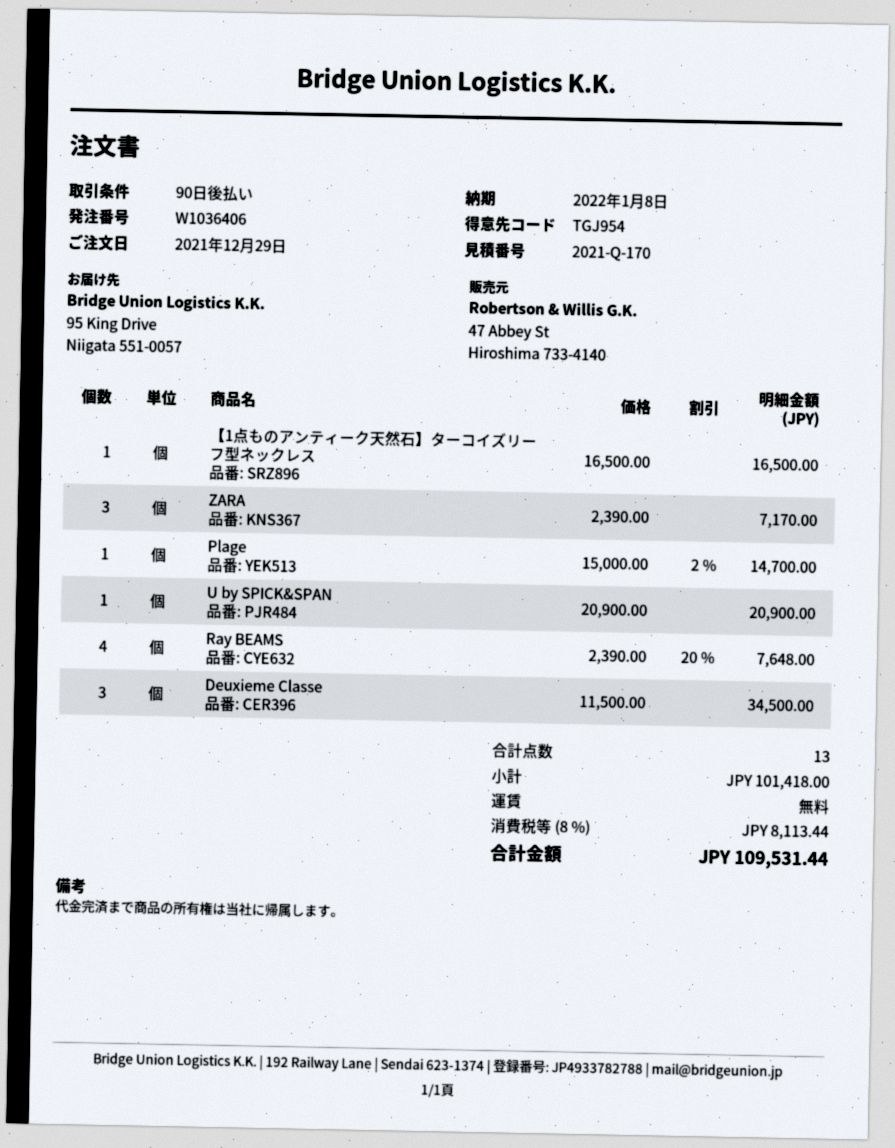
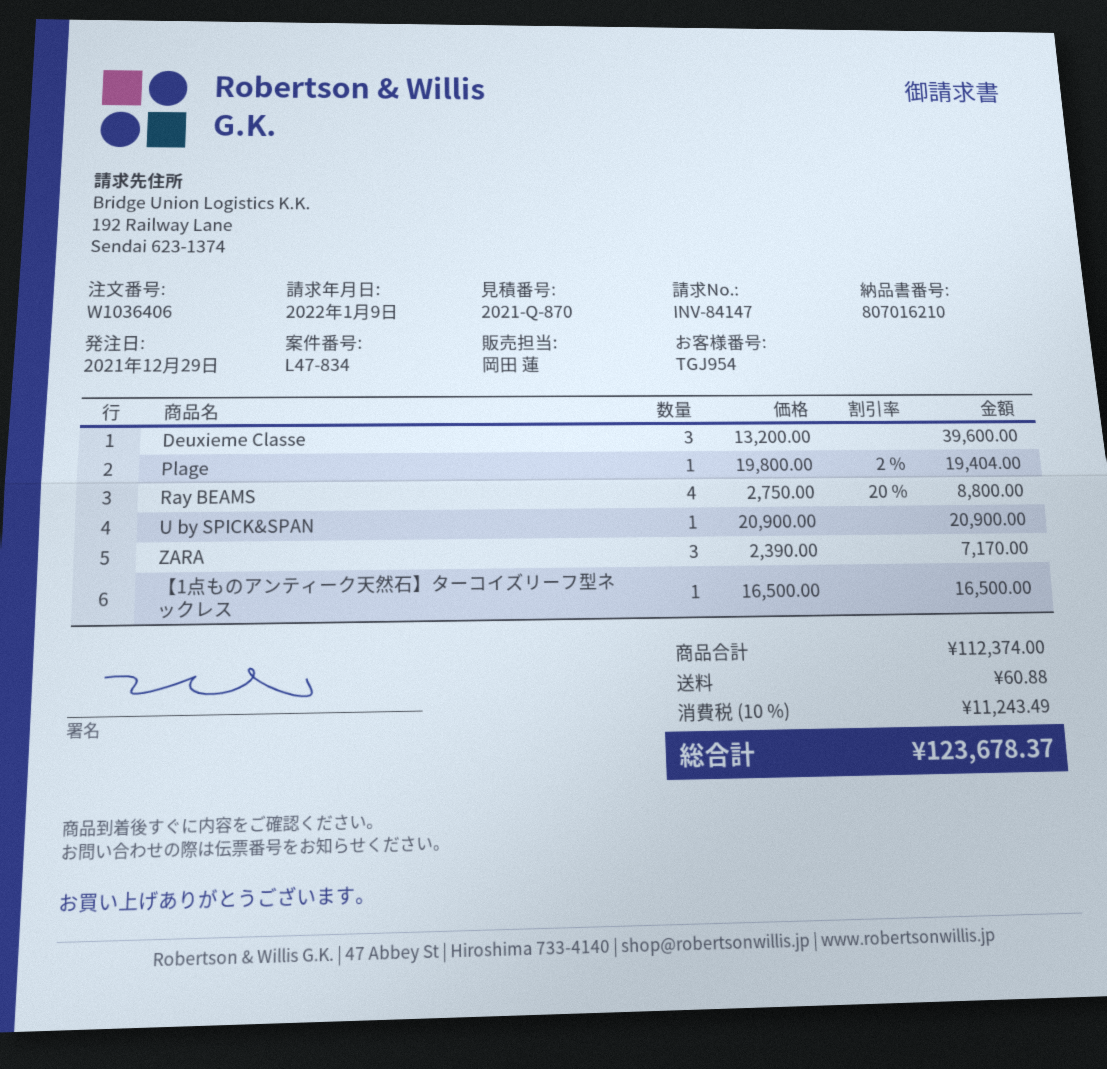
quote number: 2021-Q-170 -> 2021-Q-870
Plage: 1 x 15000.00 - 2% = 14700.00 -> 1 x 19800.00 - 2% = 19404.00
Ray BEAMS: 4 x 2390.00 - 20% = 7648.00 -> 4 x 2750.00 - 20% = 8800.00
Deuxieme Classe: 3 x 11500.00 = 34500.00 -> 3 x 13200.00 = 39600.00
subtotal: 101418.00 -> 112374.00
shipping: 0.00 -> 60.88
tax: 8% = 8113.44 -> 10% = 11243.49
total: 109531.44 -> 123678.37

